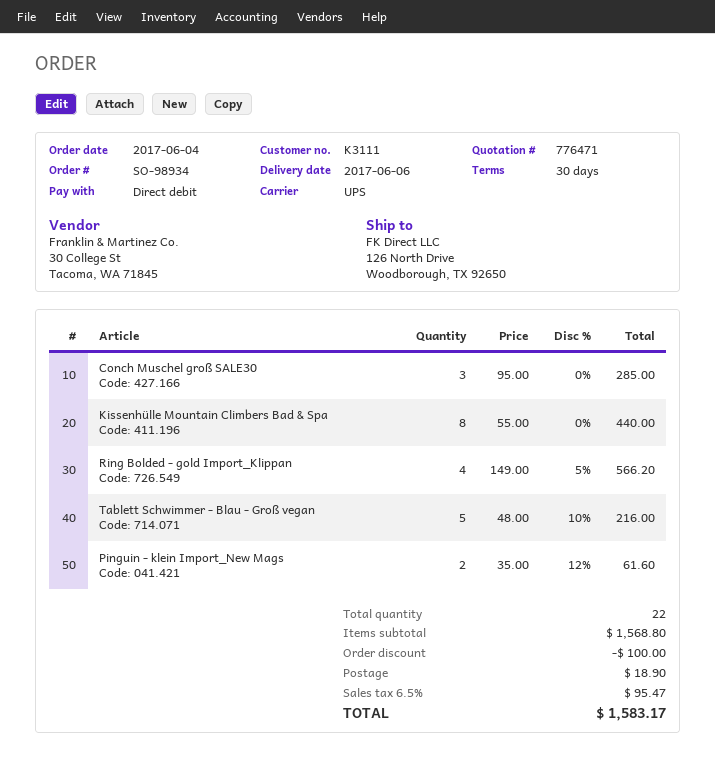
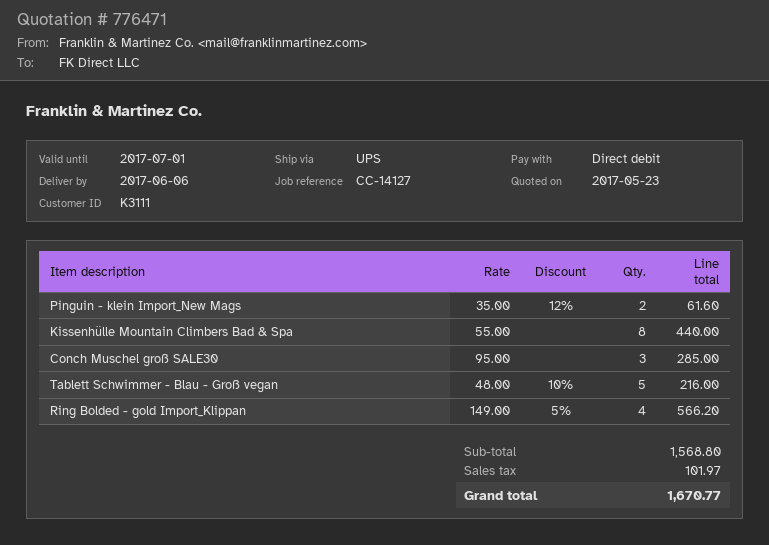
discount: 100.00 -> none
shipping: 18.90 -> none
tax: 95.47 -> 101.97
total: 1583.17 -> 1670.77

